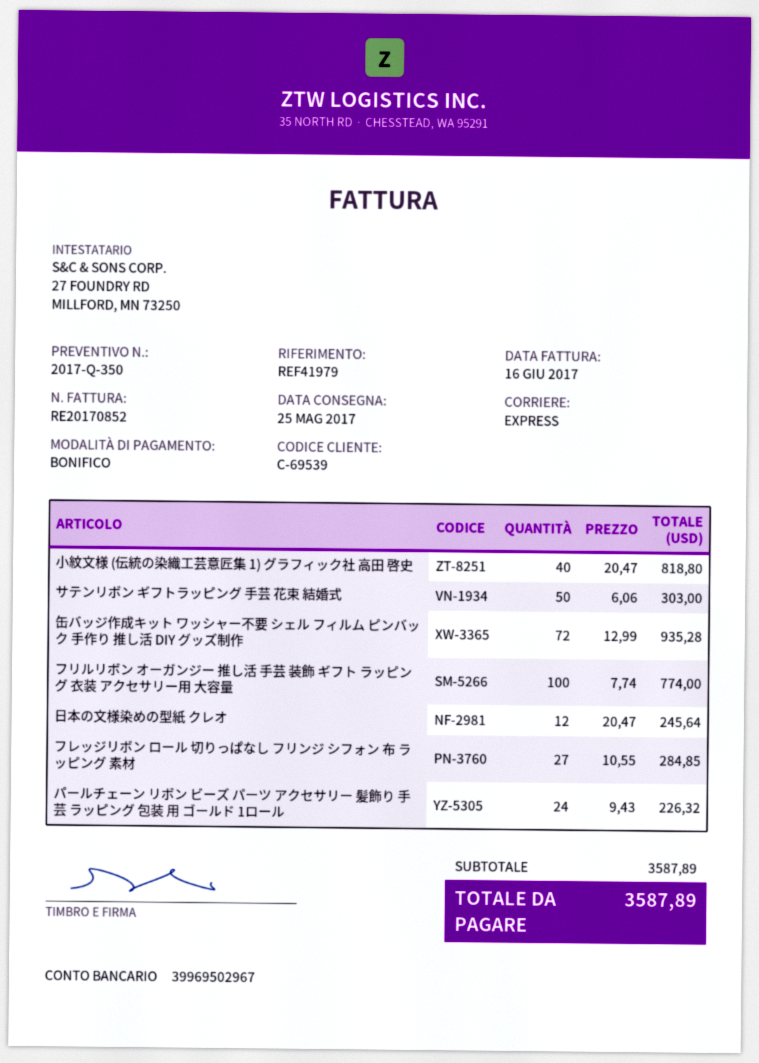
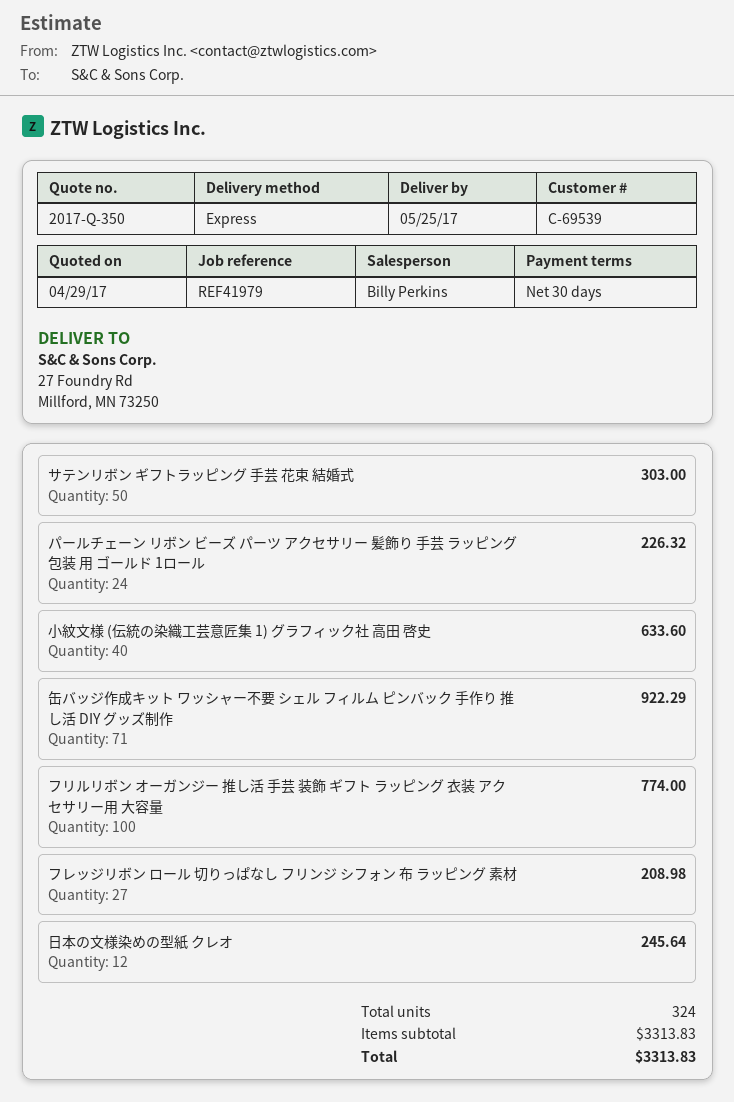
小紋文様 (伝統の染織工芸意匠集 1) グラフィック社 高田 啓史: 40 for 818.80 -> 40 for 633.60
缶バッジ作成キット ワッシャー不要 シェル フィルム ピンバック 手作り 推し活 DIY グッズ制作: 72 for 935.28 -> 71 for 922.29
フレッジリボン ロール 切りっぱなし フリンジ シフォン 布 ラッピング 素材: 27 for 284.85 -> 27 for 208.98
subtotal: 3587.89 -> 3313.83
total: 3587.89 -> 3313.83

